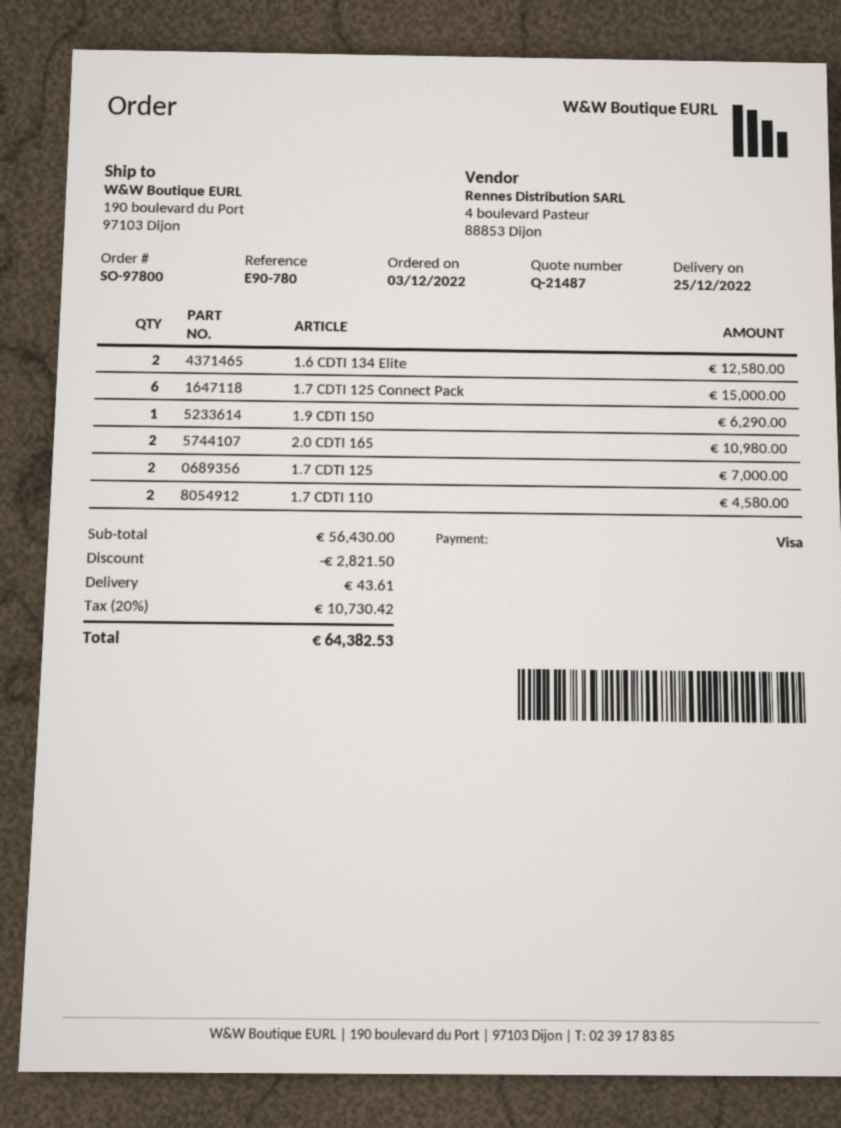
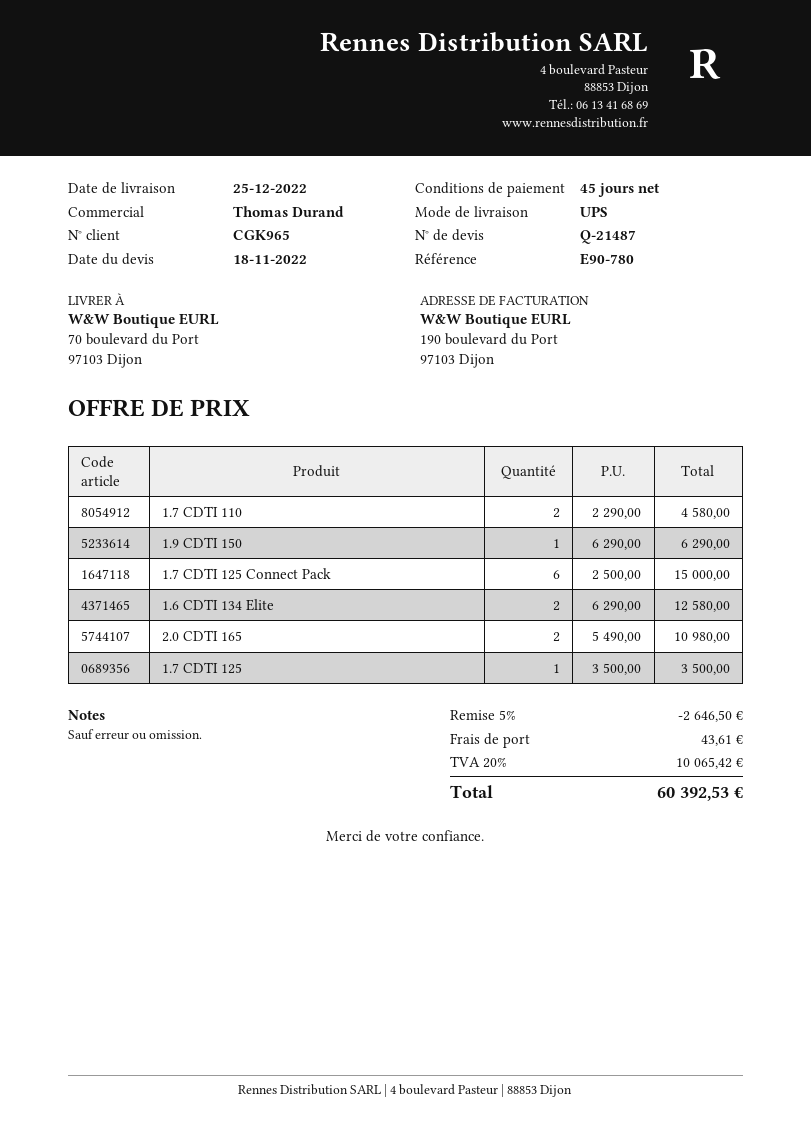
ship to: 190 boulevard du Port, 97103 Dijon -> 70 boulevard du Port, 97103 Dijon
1.7 CDTI 125: 2 for 7000.00 -> 1 for 3500.00
discount: 2821.50 -> 2646.50
tax: 20% = 10730.42 -> 20% = 10065.42
total: 64382.53 -> 60392.53

